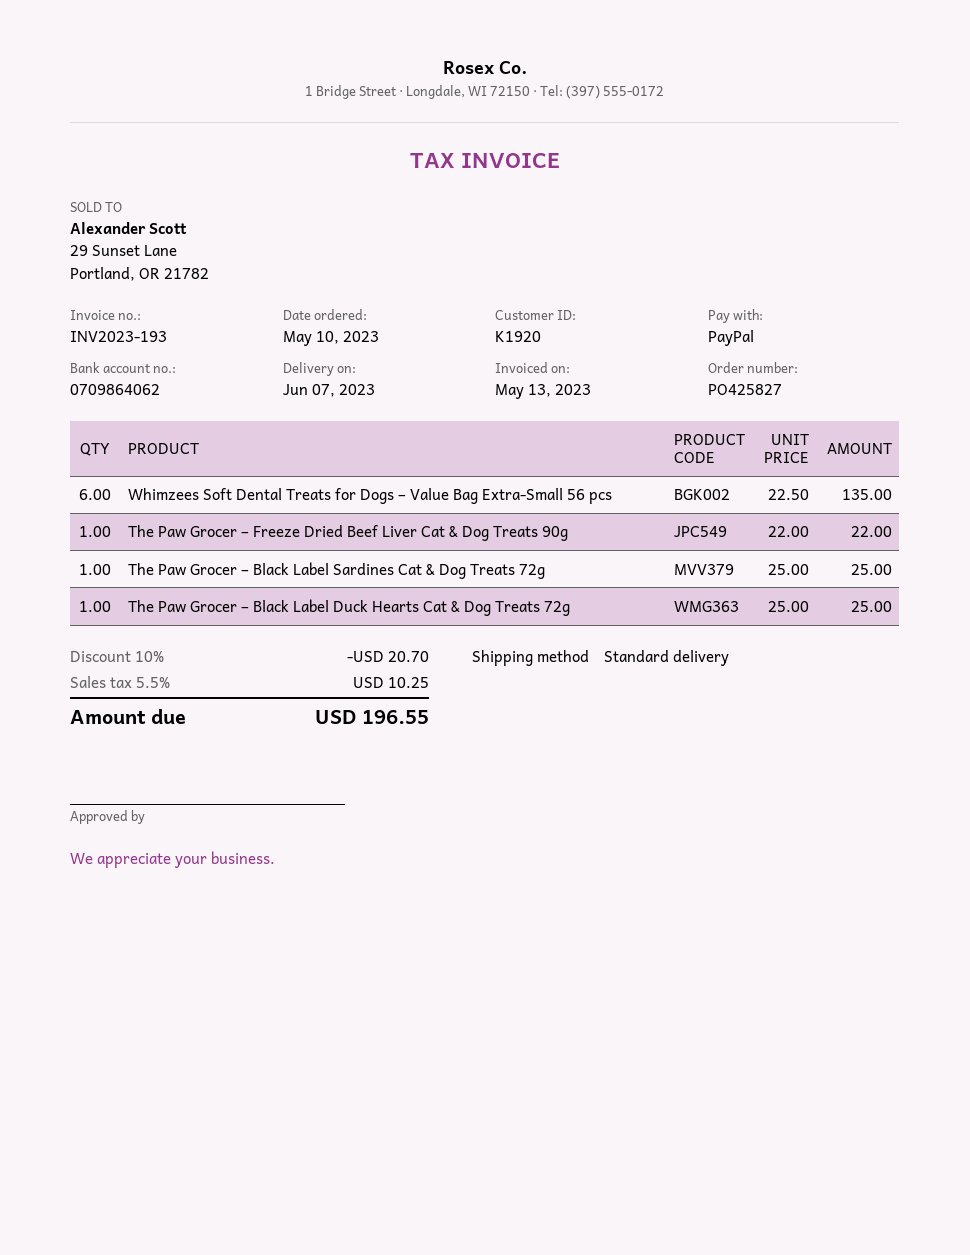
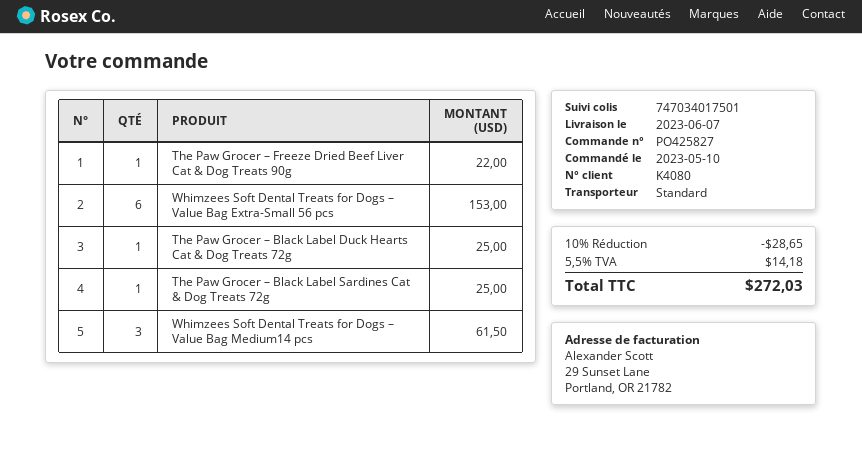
customer number: K1920 -> K4080
Whimzees Soft Dental Treats for Dogs – Value Bag Extra-Small 56 pcs: 6 for 135.00 -> 6 for 153.00
Whimzees Soft Dental Treats for Dogs – Value Bag Medium14 pcs: none -> 3 for 61.50
discount: 10% = 20.70 -> 10% = 28.65
tax: 5.5% = 10.25 -> 5.5% = 14.18
total: 196.55 -> 272.03

